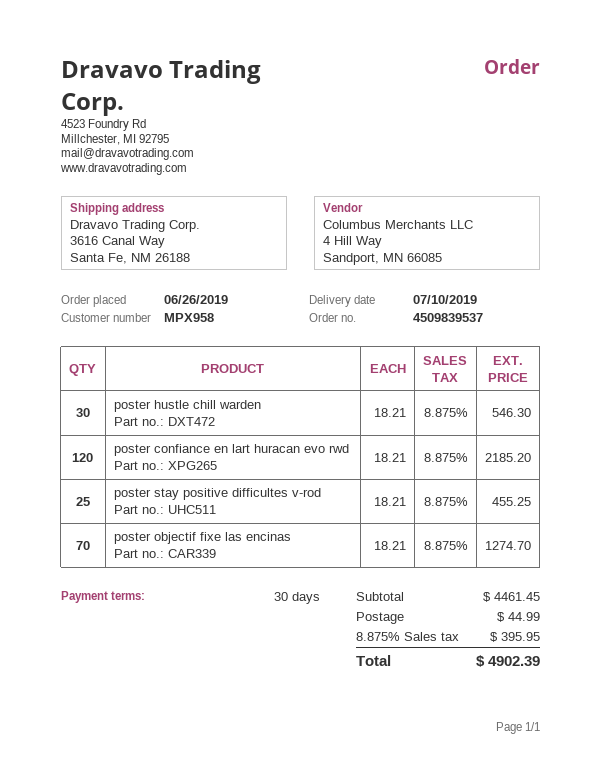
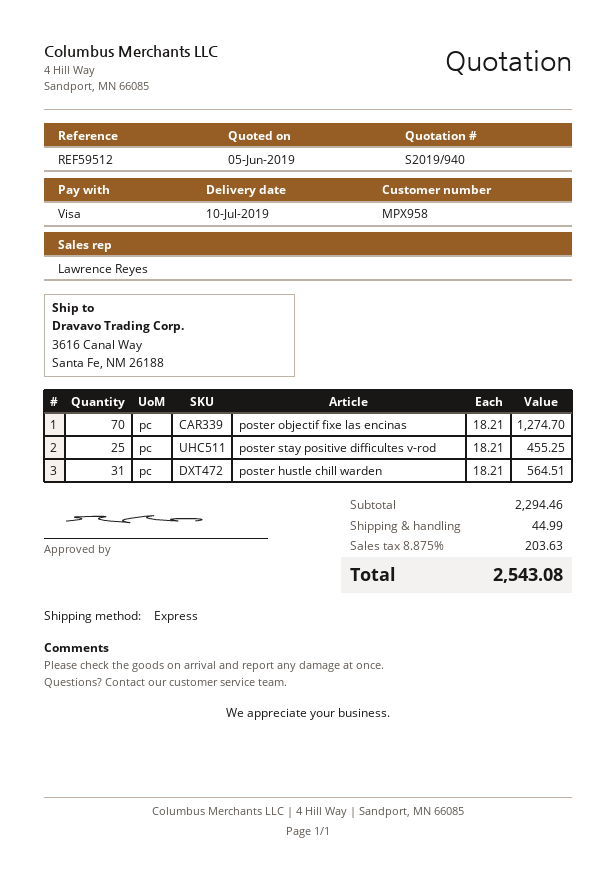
poster hustle chill warden: 30 x 18.21 = 546.30 -> 31 x 18.21 = 564.51
poster confiance en lart huracan evo rwd: 120 x 18.21 = 2185.20 -> none
subtotal: 4461.45 -> 2294.46
tax: 8.875% = 395.95 -> 8.875% = 203.63
total: 4902.39 -> 2543.08

